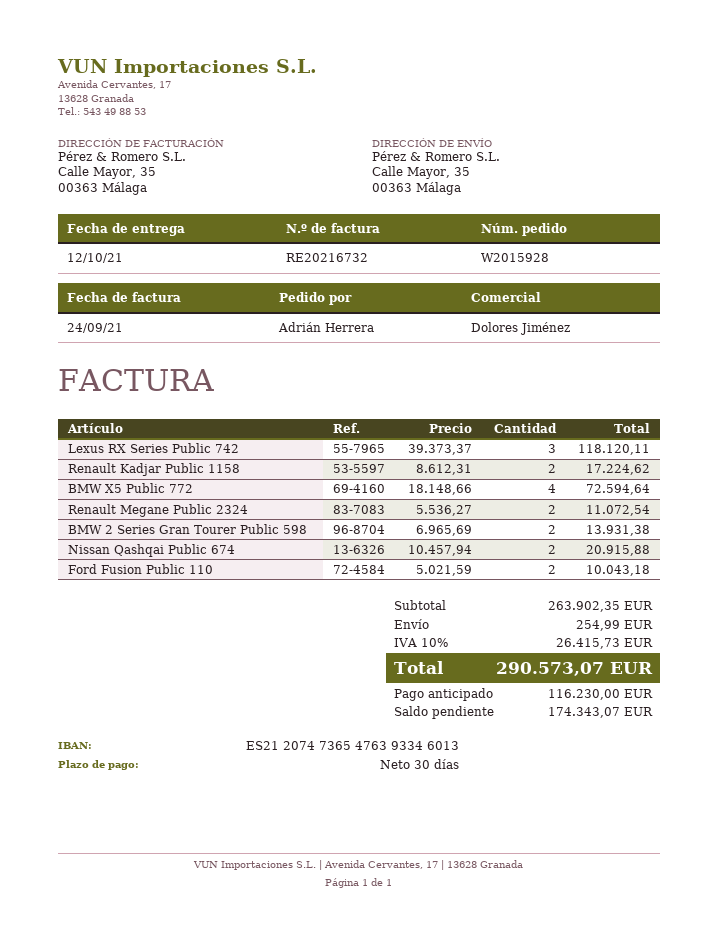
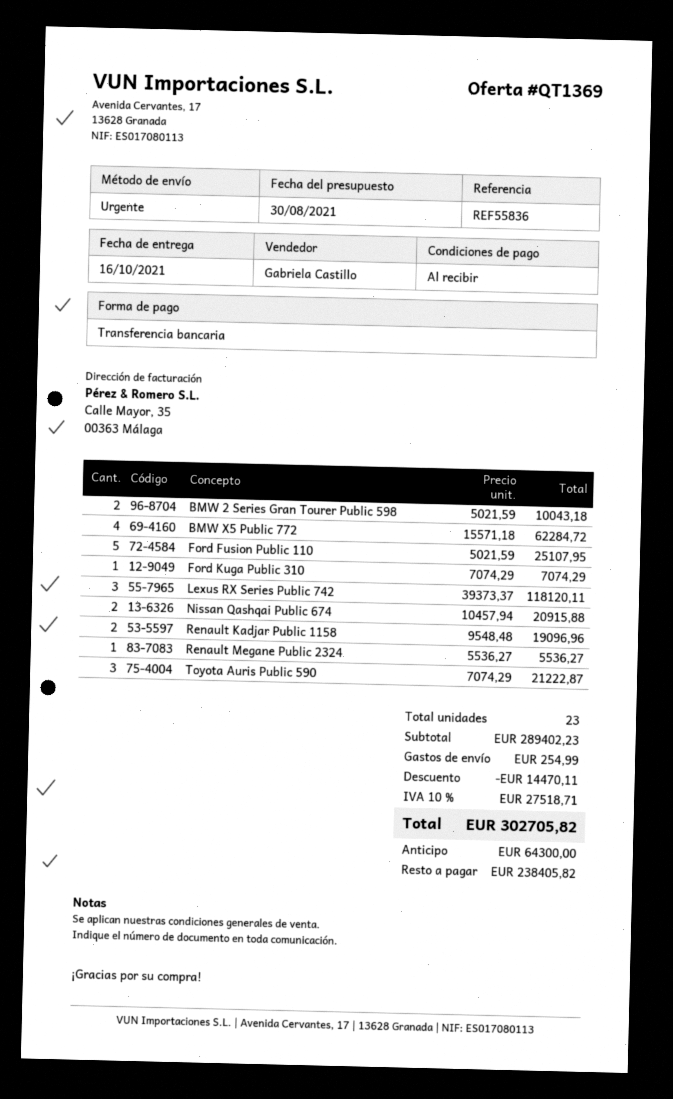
delivery date: 2021-10-12 -> 2021-10-16
payment terms: 30 days -> on receipt
sales rep: Dolores Jiménez -> Gabriela Castillo
Renault Kadjar Public 1158: 2 x 8612.31 = 17224.62 -> 2 x 9548.48 = 19096.96
BMW X5 Public 772: 4 x 18148.66 = 72594.64 -> 4 x 15571.18 = 62284.72
Renault Megane Public 2324: 2 x 5536.27 = 11072.54 -> 1 x 5536.27 = 5536.27
BMW 2 Series Gran Tourer Public 598: 2 x 6965.69 = 13931.38 -> 2 x 5021.59 = 10043.18
Ford Fusion Public 110: 2 x 5021.59 = 10043.18 -> 5 x 5021.59 = 25107.95
Ford Kuga Public 310: none -> 1 x 7074.29 = 7074.29
Toyota Auris Public 590: none -> 3 x 7074.29 = 21222.87
subtotal: 263902.35 -> 289402.23
discount: none -> 14470.11
tax: 10% = 26415.73 -> 10% = 27518.71
total: 290573.07 -> 302705.82
deposit: 116230.00 -> 64300.00
balance: 174343.07 -> 238405.82

